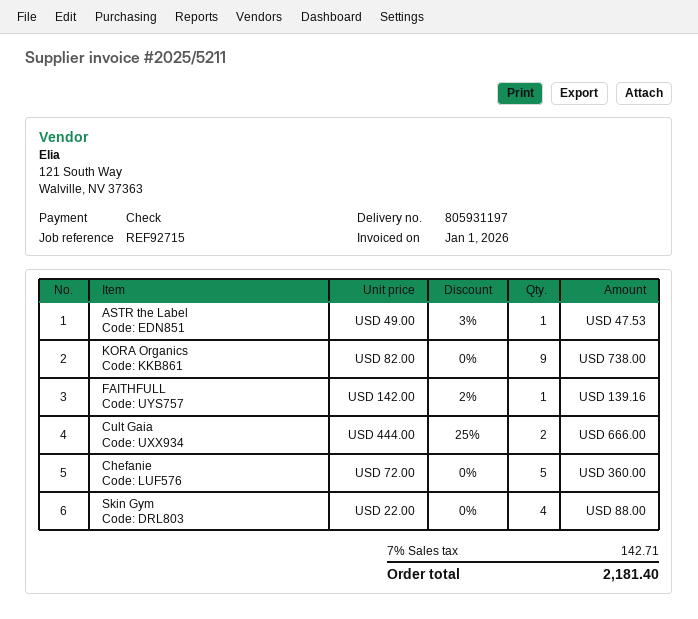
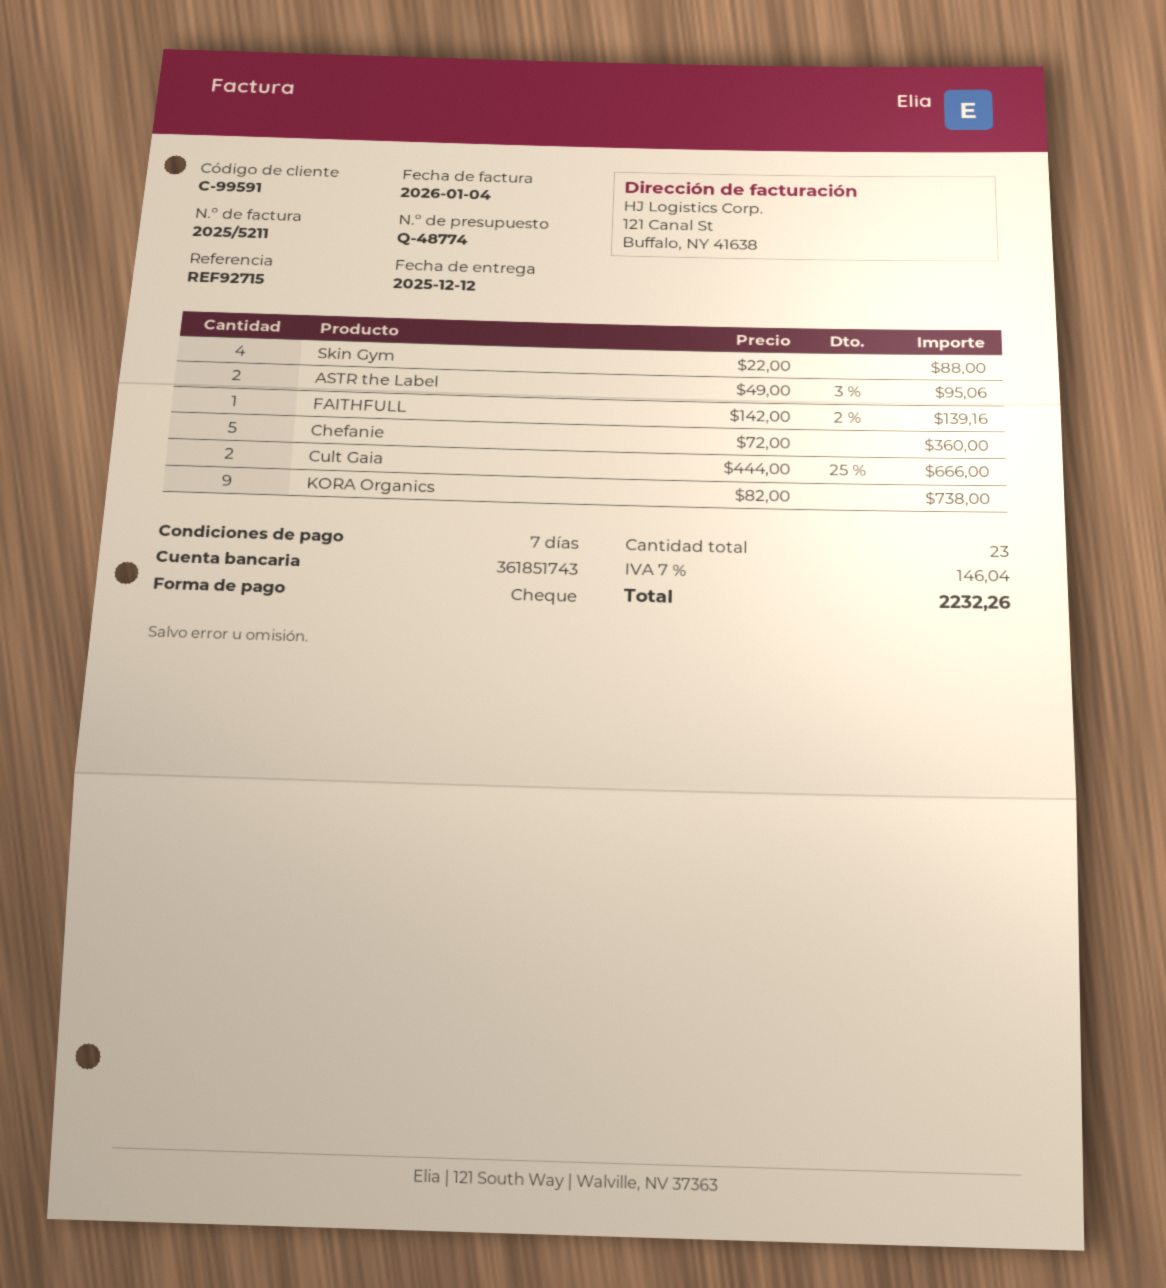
invoice date: 2026-01-01 -> 2026-01-04
ASTR the Label: 1 x 49.00 - 3% = 47.53 -> 2 x 49.00 - 3% = 95.06
tax: 7% = 142.71 -> 7% = 146.04
total: 2181.40 -> 2232.26

